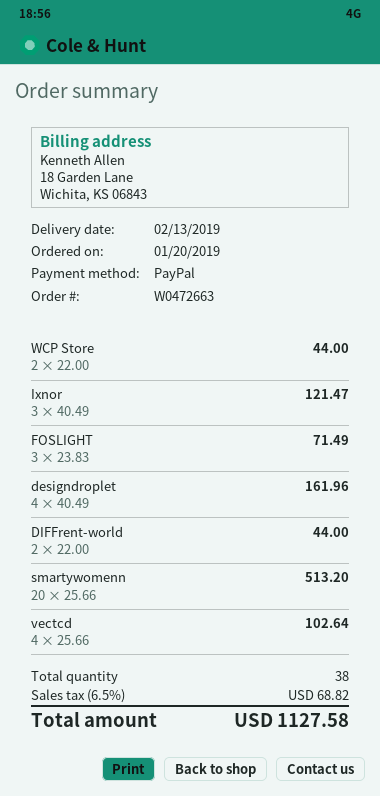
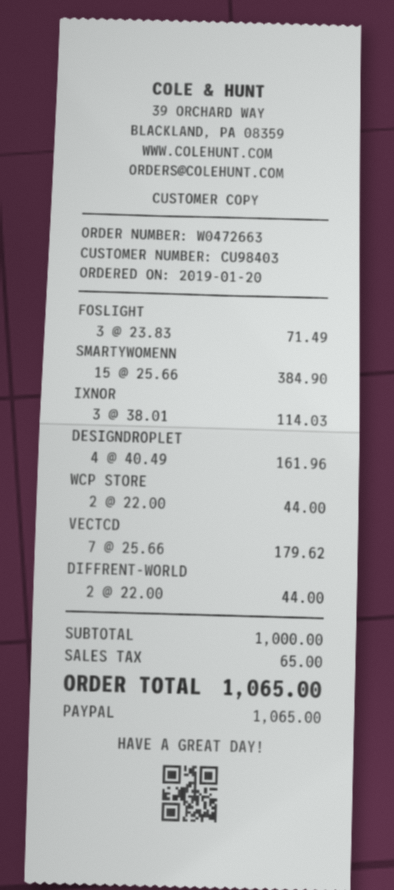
Ixnor: 3 x 40.49 = 121.47 -> 3 x 38.01 = 114.03
smartywomenn: 20 x 25.66 = 513.20 -> 15 x 25.66 = 384.90
vectcd: 4 x 25.66 = 102.64 -> 7 x 25.66 = 179.62
tax: 68.82 -> 65.00
total: 1127.58 -> 1065.00

